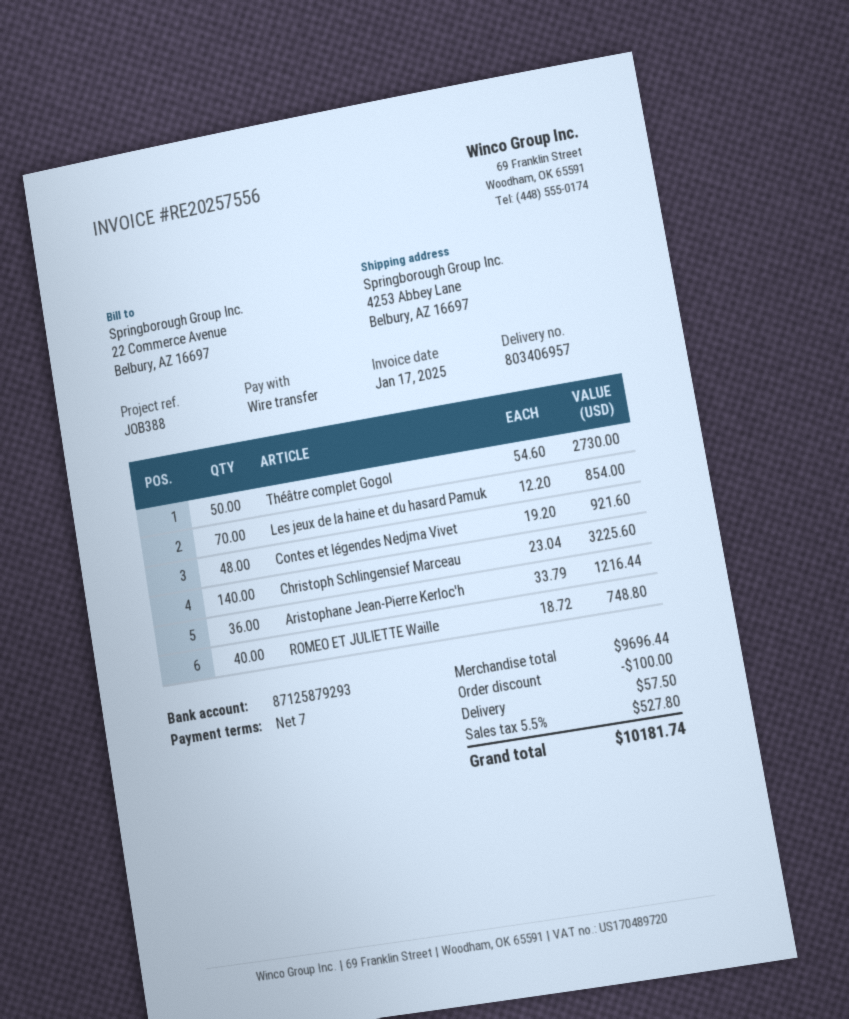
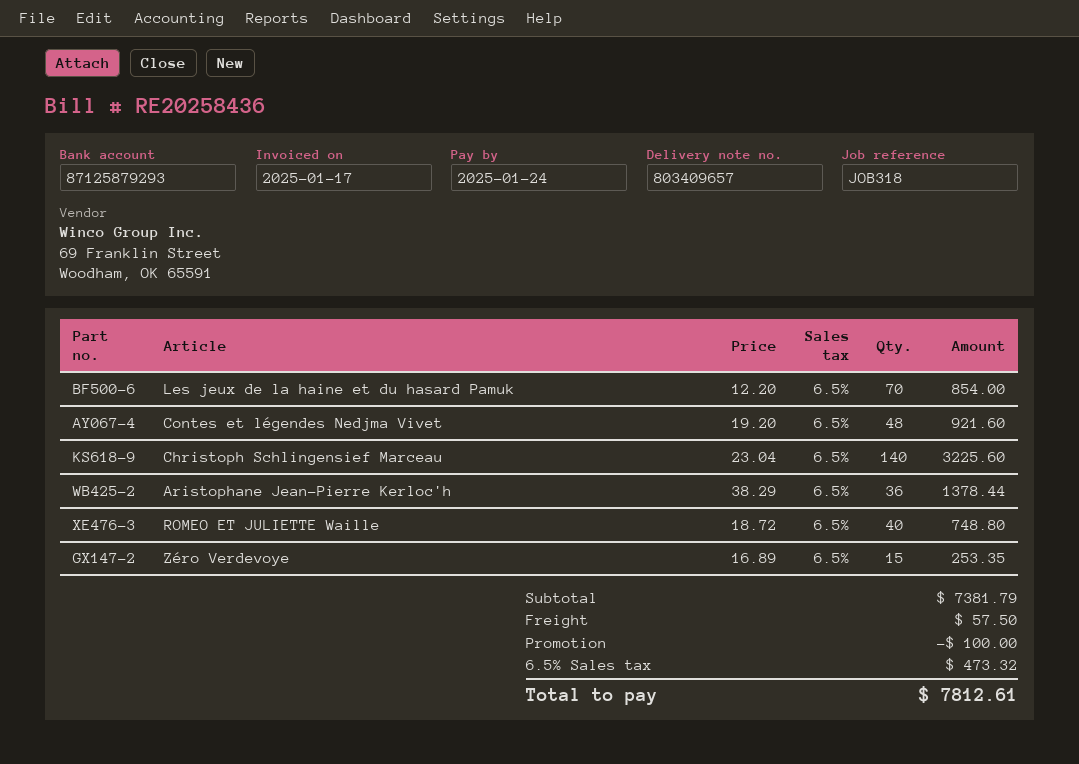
delivery note number: 803406957 -> 803409657
invoice number: RE20257556 -> RE20258436
reference: JOB388 -> JOB318
Théâtre complet Gogol: 50 x 54.60 = 2730.00 -> none
Aristophane Jean-Pierre Kerloc'h: 36 x 33.79 = 1216.44 -> 36 x 38.29 = 1378.44
Zéro Verdevoye: none -> 15 x 16.89 = 253.35
subtotal: 9696.44 -> 7381.79
tax: 5.5% = 527.80 -> 6.5% = 473.32
total: 10181.74 -> 7812.61

